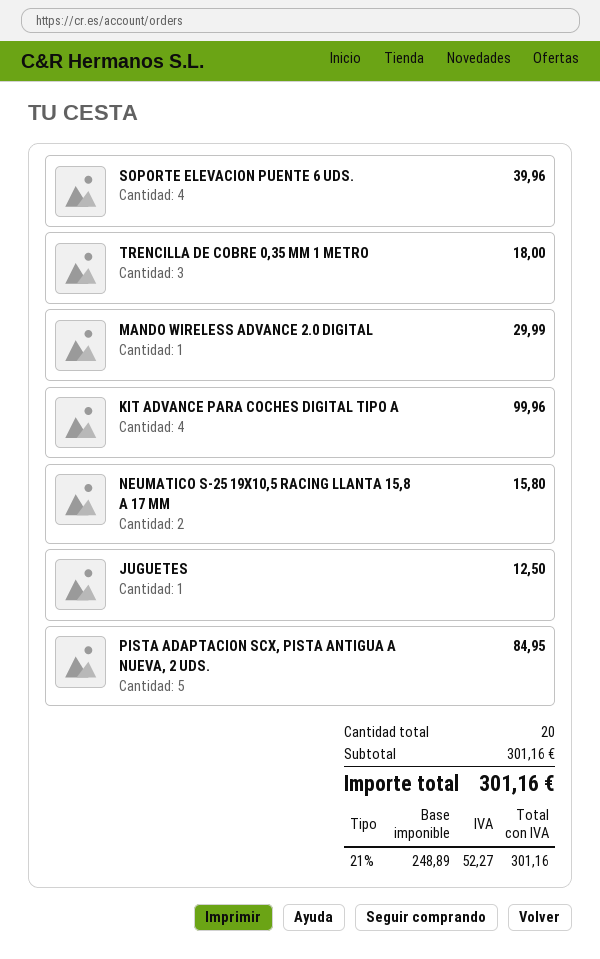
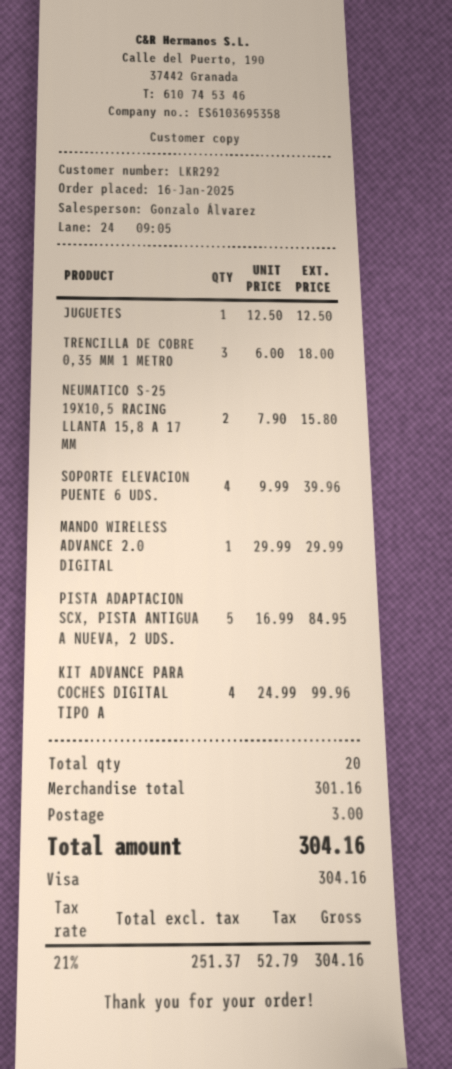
shipping: none -> 3.00
net: 248.89 -> 251.37
tax: 21% = 52.27 -> 21% = 52.79
total: 301.16 -> 304.16

